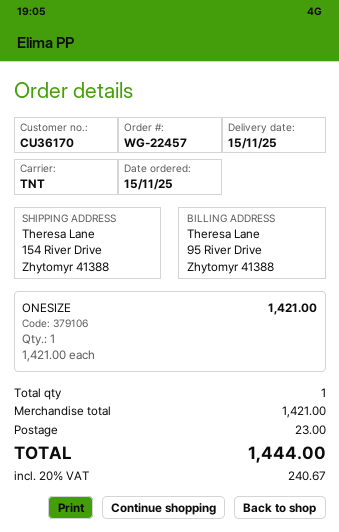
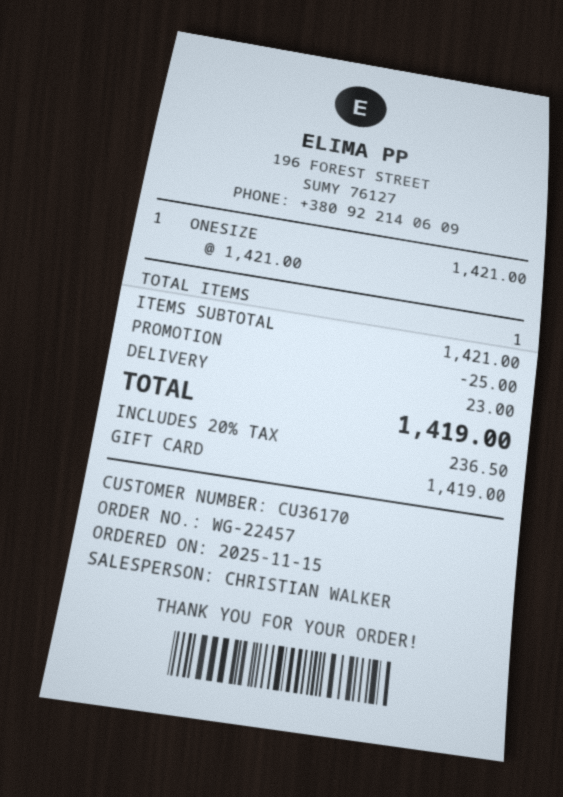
discount: none -> 25.00
tax: 20% = 240.67 -> 20% = 236.50
total: 1444.00 -> 1419.00

